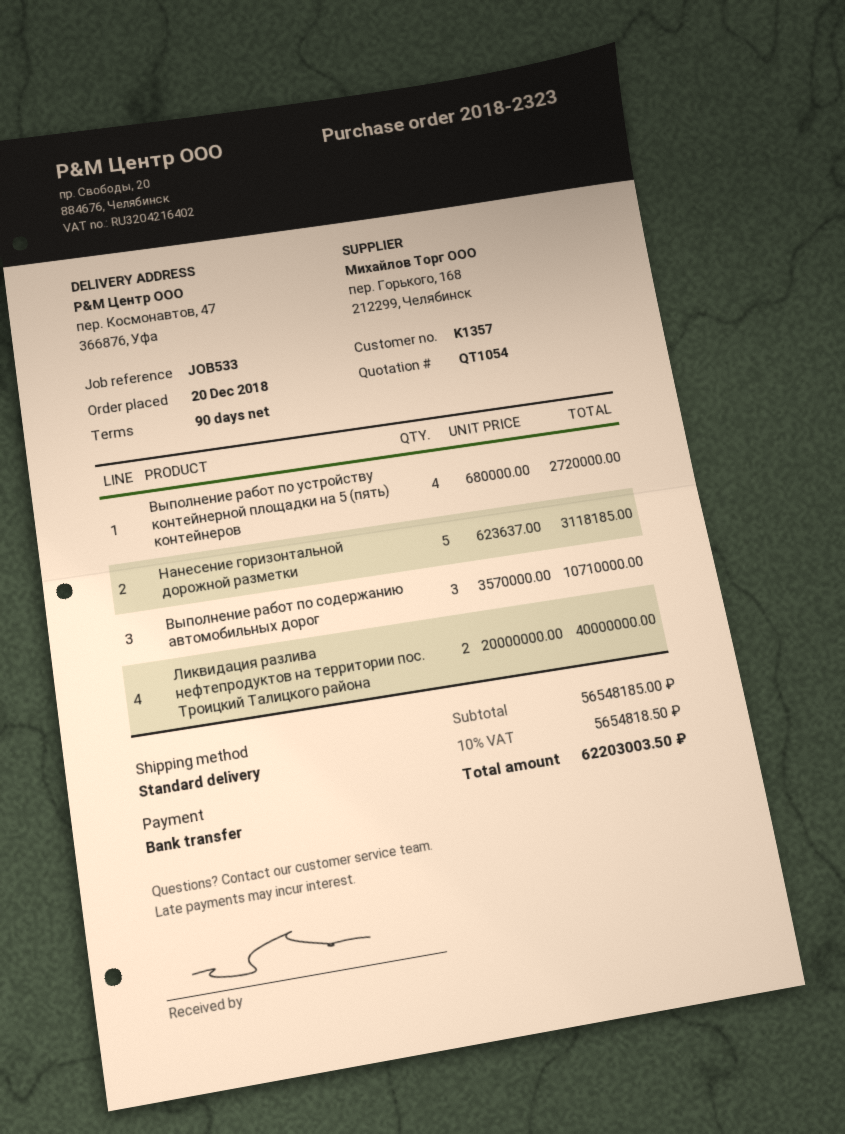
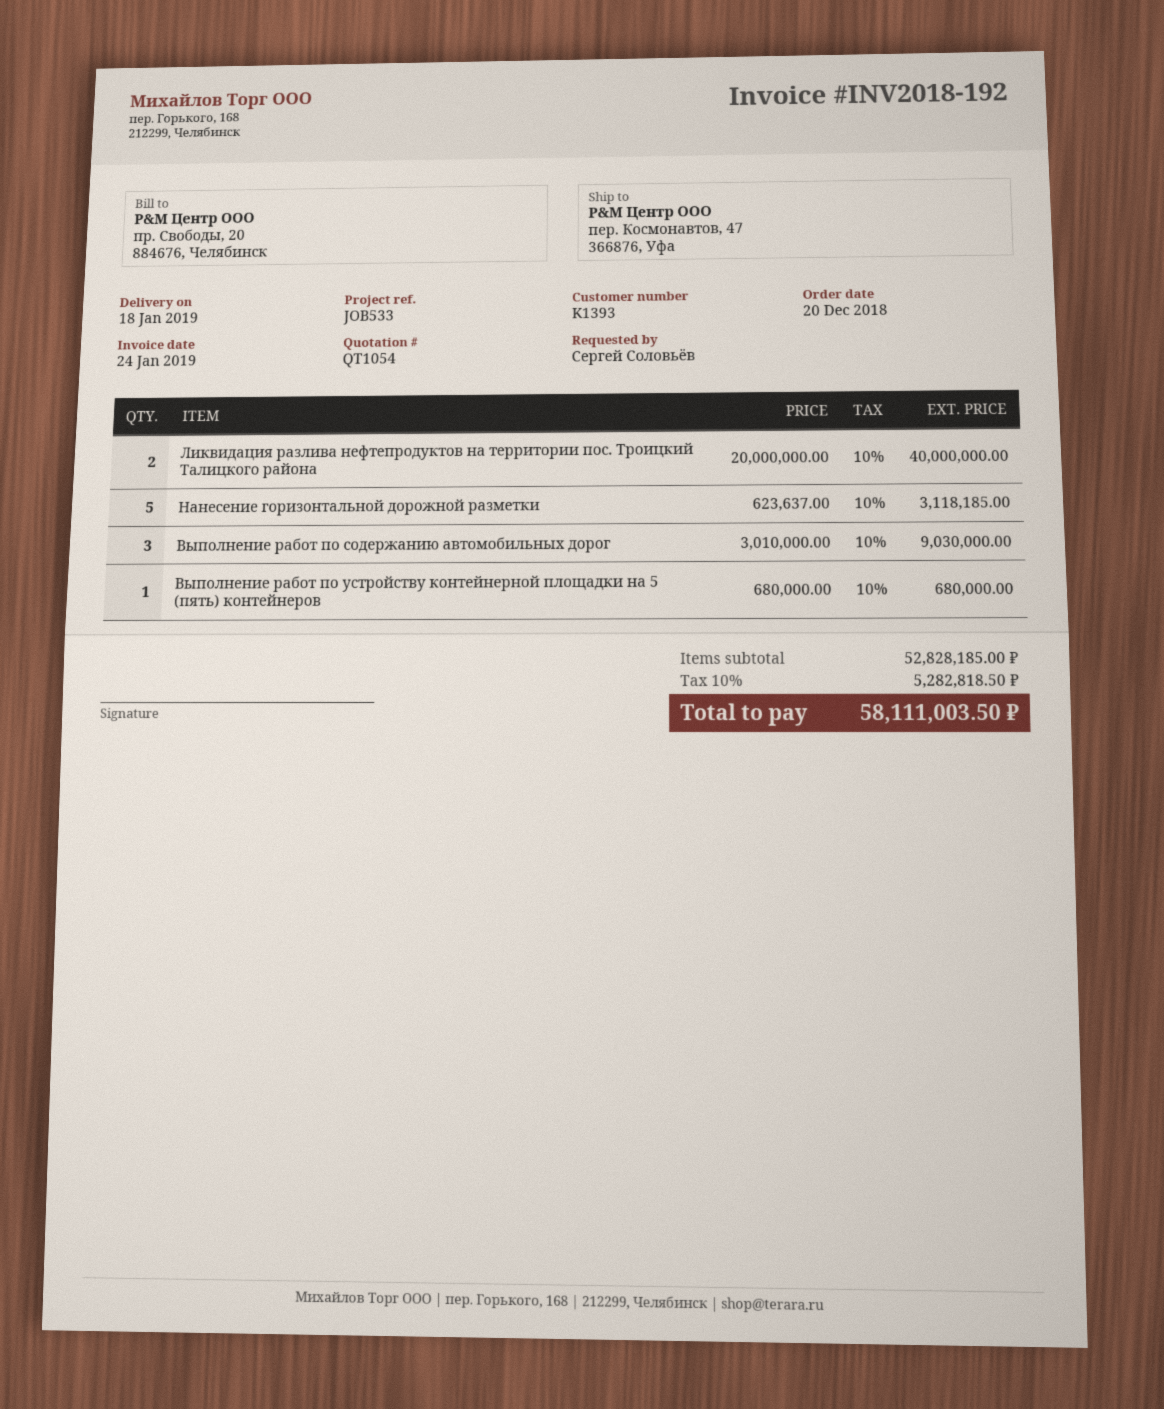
customer number: K1357 -> K1393
Выполнение работ по устройству контейнерной площадки на 5 (пять) контейнеров: 4 x 680000.00 = 2720000.00 -> 1 x 680000.00 = 680000.00
Выполнение работ по содержанию автомобильных дорог: 3 x 3570000.00 = 10710000.00 -> 3 x 3010000.00 = 9030000.00
subtotal: 56548185.00 -> 52828185.00
tax: 10% = 5654818.50 -> 10% = 5282818.50
total: 62203003.50 -> 58111003.50

